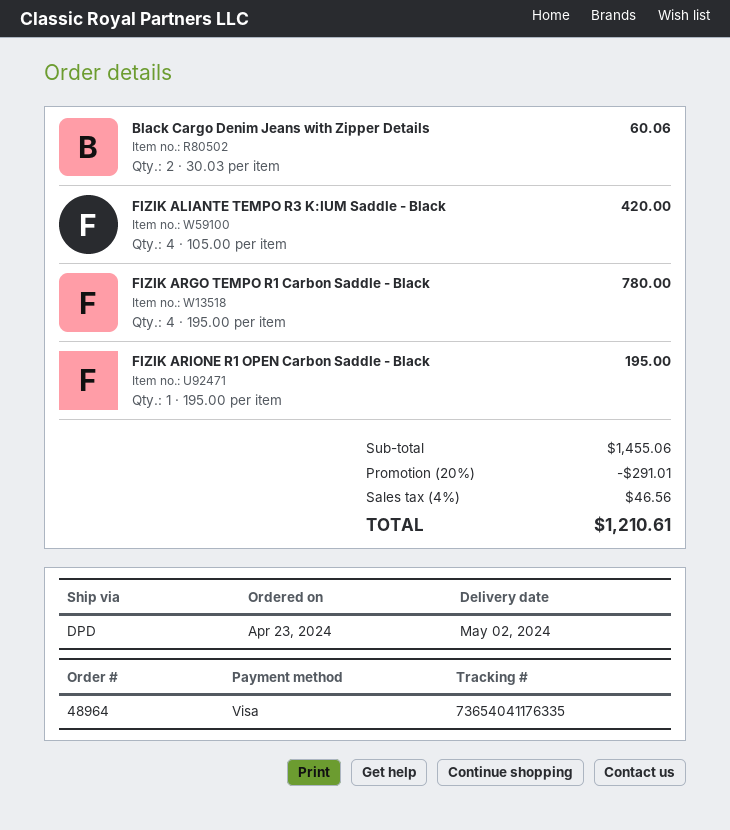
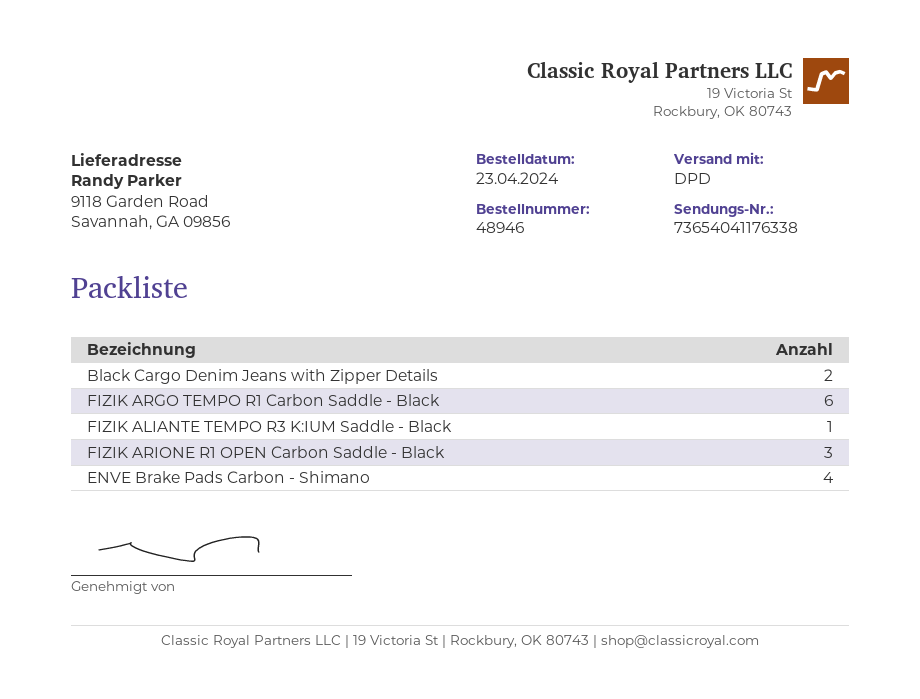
order number: 48964 -> 48946
tracking number: 73654041176335 -> 73654041176338
FIZIK ALIANTE TEMPO R3 K:IUM Saddle - Black: 4 -> 1
FIZIK ARGO TEMPO R1 Carbon Saddle - Black: 4 -> 6
FIZIK ARIONE R1 OPEN Carbon Saddle - Black: 1 -> 3
ENVE Brake Pads Carbon - Shimano: none -> 4

